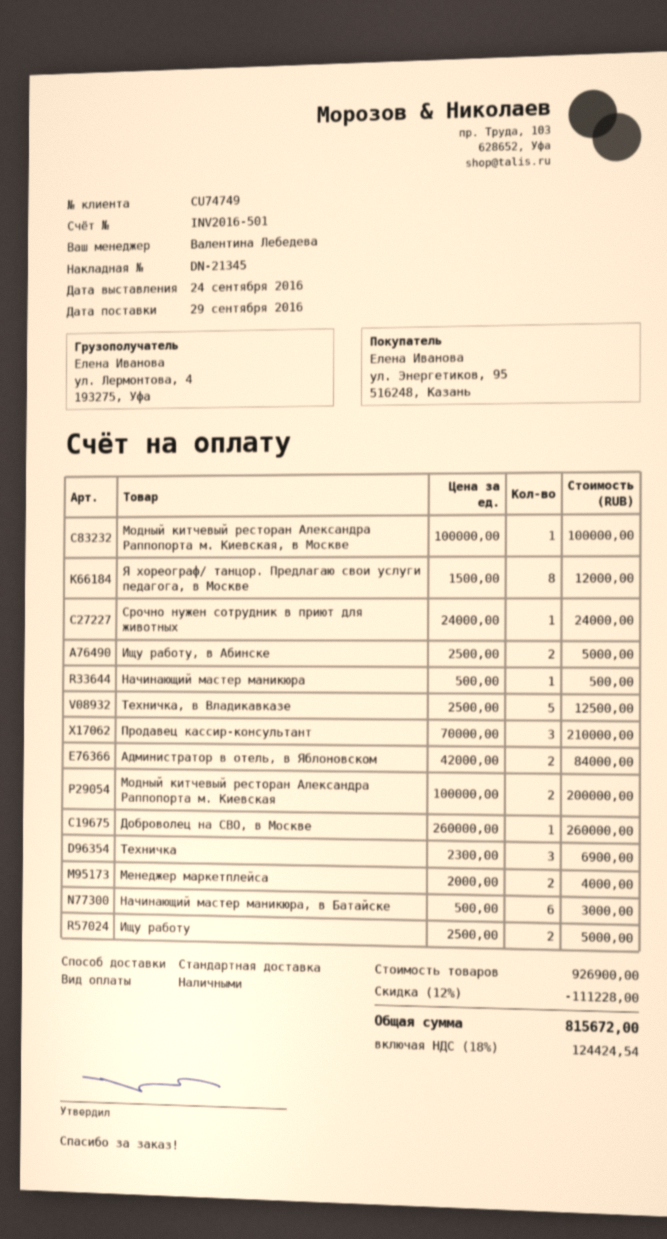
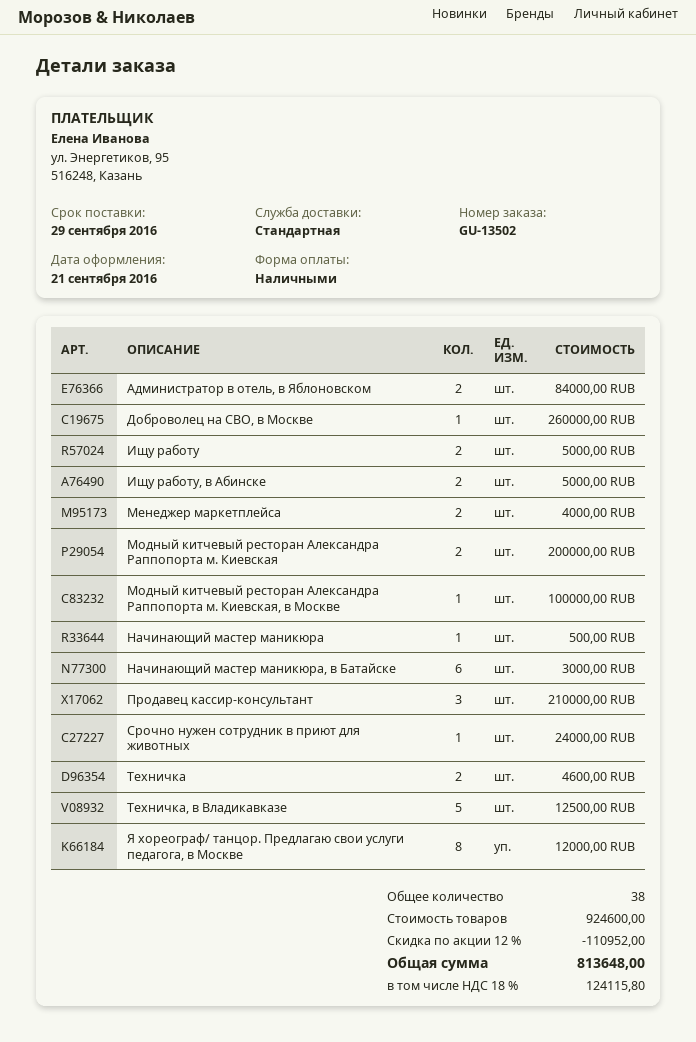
Техничка: 3 for 6900.00 -> 2 for 4600.00
subtotal: 926900.00 -> 924600.00
discount: 12% = 111228.00 -> 12% = 110952.00
tax: 18% = 124424.54 -> 18% = 124115.80
total: 815672.00 -> 813648.00

